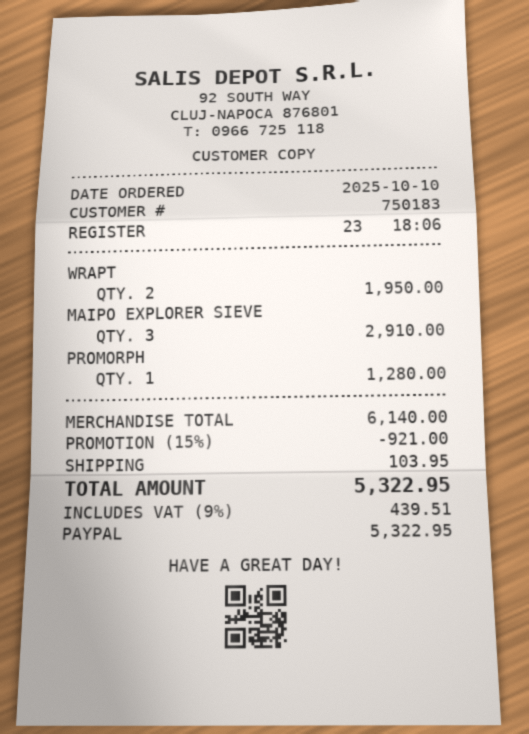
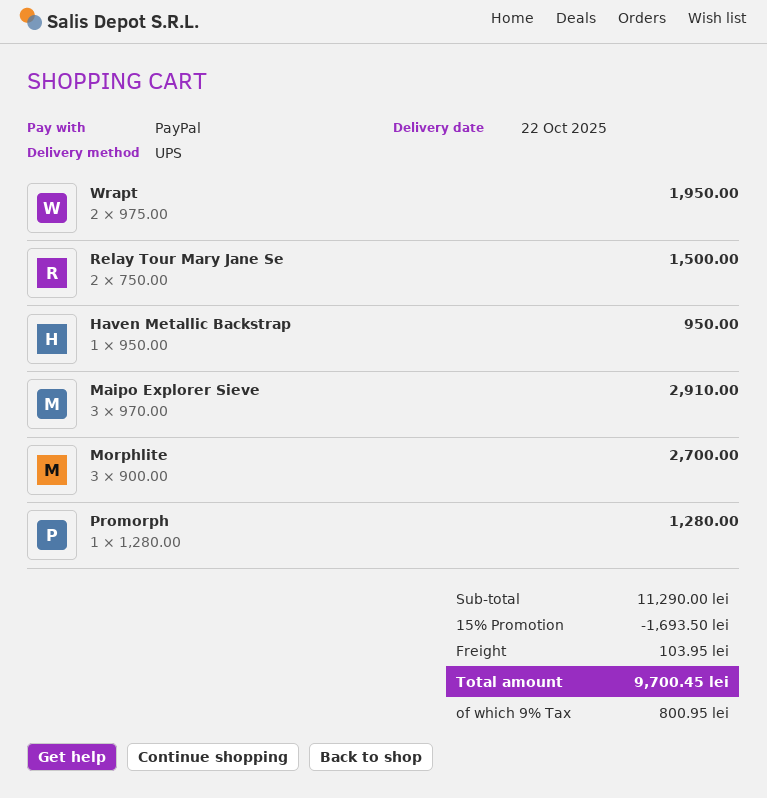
Relay Tour Mary Jane Se: none -> 2 for 1500.00
Haven Metallic Backstrap: none -> 1 for 950.00
Morphlite: none -> 3 for 2700.00
subtotal: 6140.00 -> 11290.00
discount: 15% = 921.00 -> 15% = 1693.50
tax: 9% = 439.51 -> 9% = 800.95
total: 5322.95 -> 9700.45

